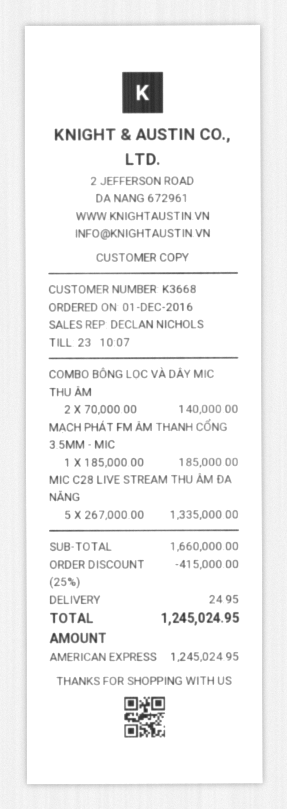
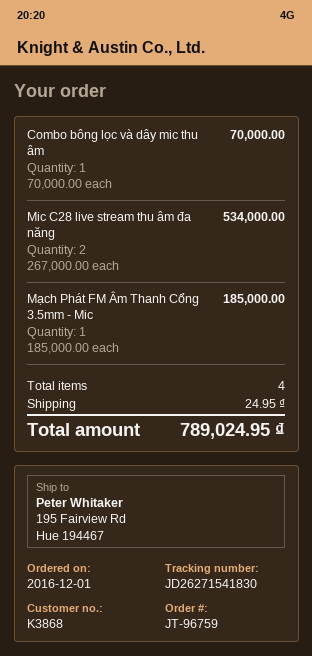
customer number: K3668 -> K3868
COMBO BÔNG LỌC VÀ DÂY MIC THU ÂM: 2 x 70000.00 = 140000.00 -> 1 x 70000.00 = 70000.00
MIC C28 LIVE STREAM THU ÂM ĐA NĂNG: 5 x 267000.00 = 1335000.00 -> 2 x 267000.00 = 534000.00
discount: 25% = 415000.00 -> none
total: 1245024.95 -> 789024.95

